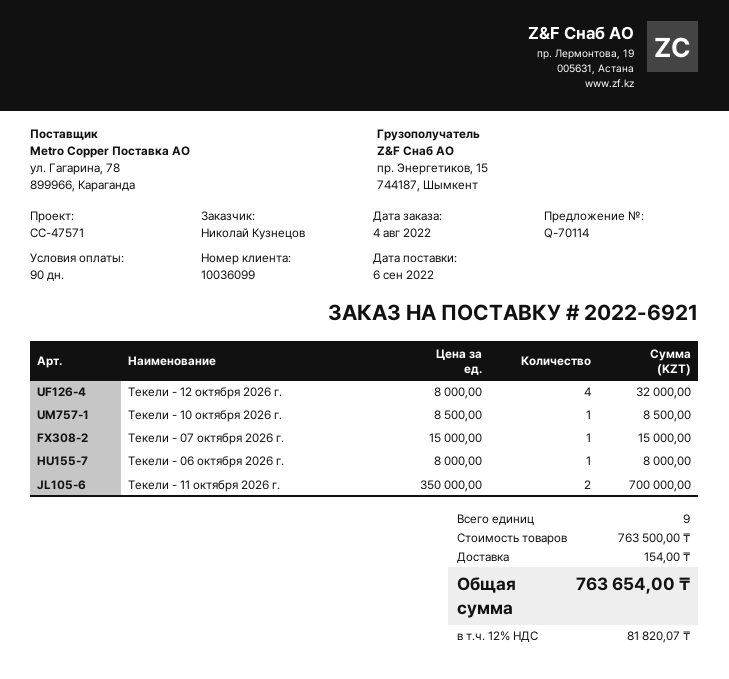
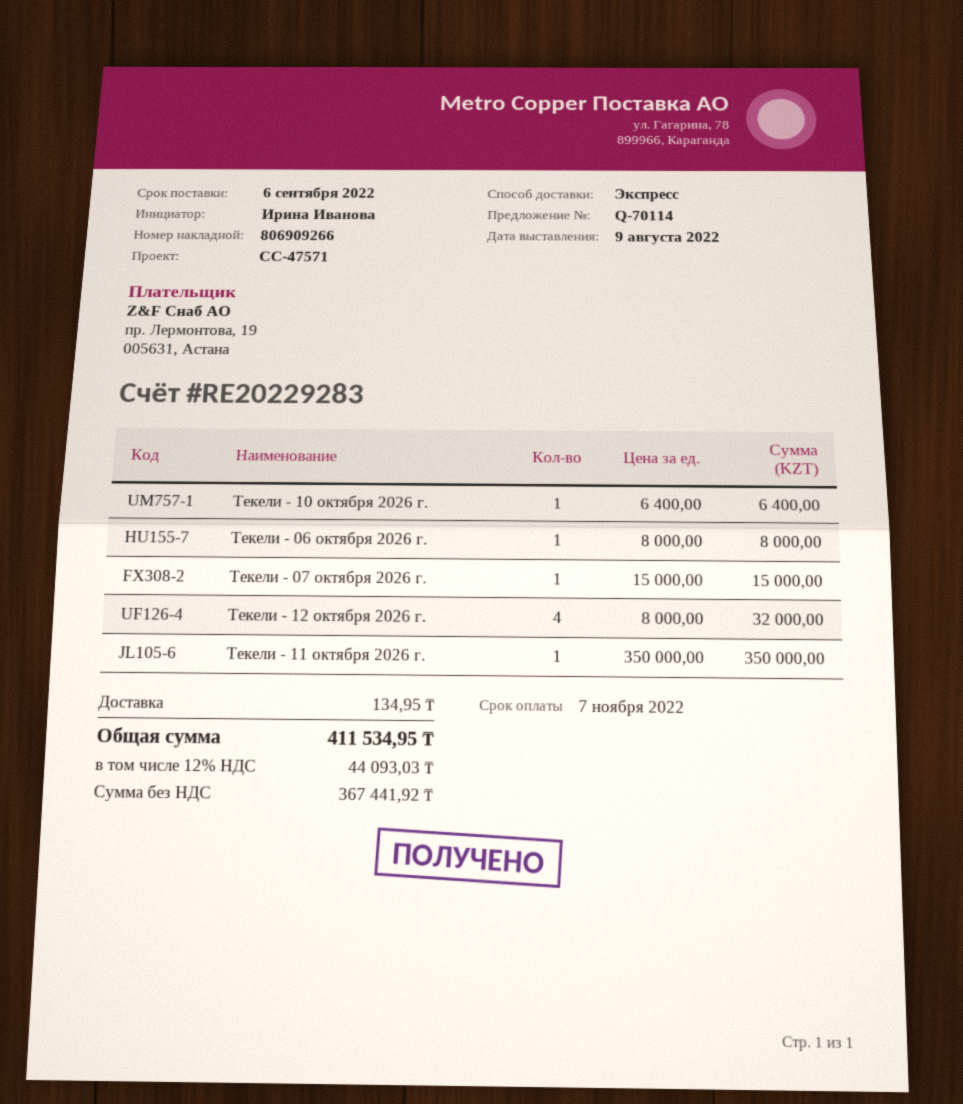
ordered by: Николай Кузнецов -> Ирина Иванова
Текели - 10 октября 2026 г.: 1 x 8500.00 = 8500.00 -> 1 x 6400.00 = 6400.00
Текели - 11 октября 2026 г.: 2 x 350000.00 = 700000.00 -> 1 x 350000.00 = 350000.00
shipping: 154.00 -> 134.95
tax: 12% = 81820.07 -> 12% = 44093.03
total: 763654.00 -> 411534.95

